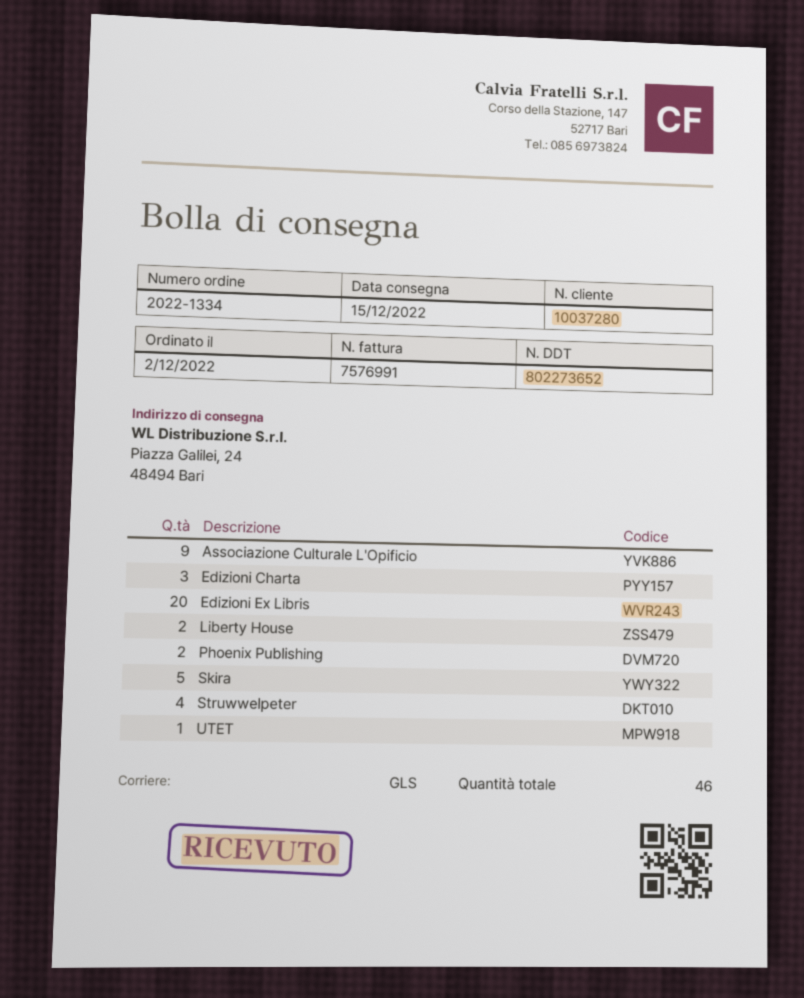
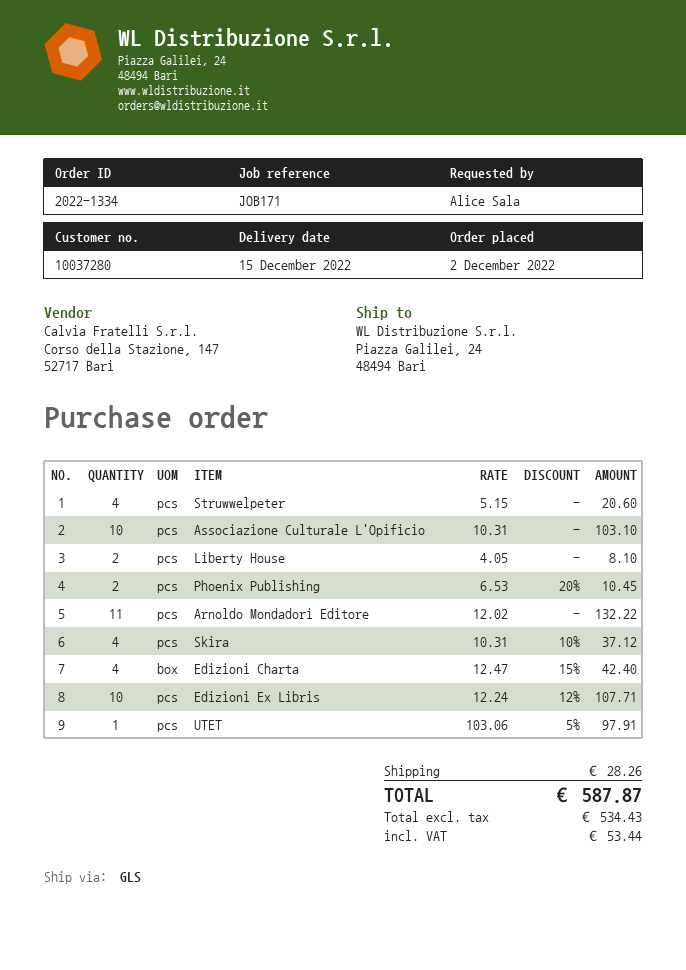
Associazione Culturale L'Opificio: 9 -> 10
Edizioni Charta: 3 -> 4
Edizioni Ex Libris: 20 -> 10
Skira: 5 -> 4
Arnoldo Mondadori Editore: none -> 11

